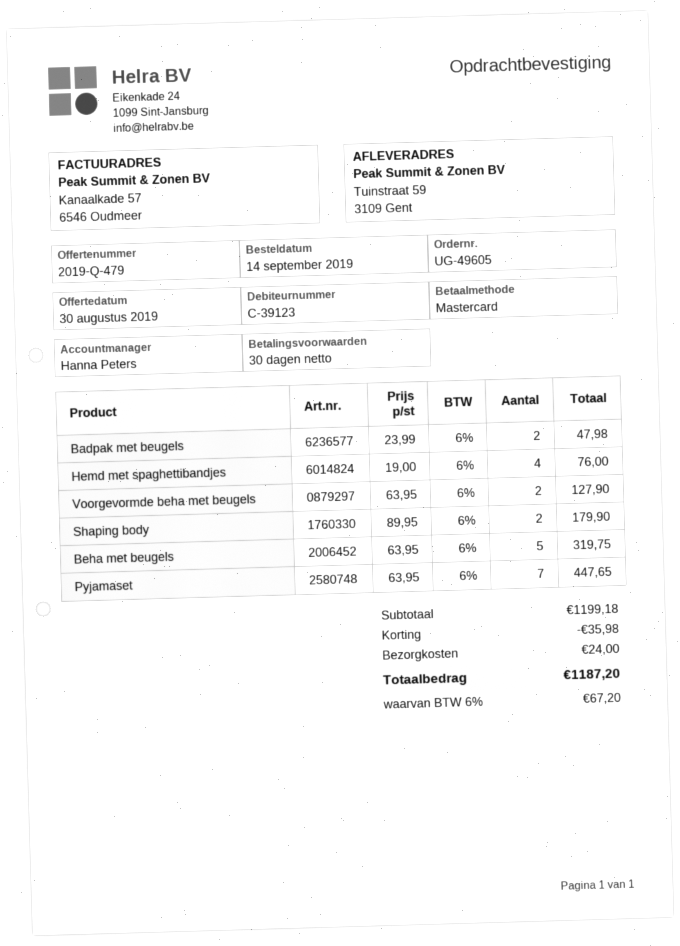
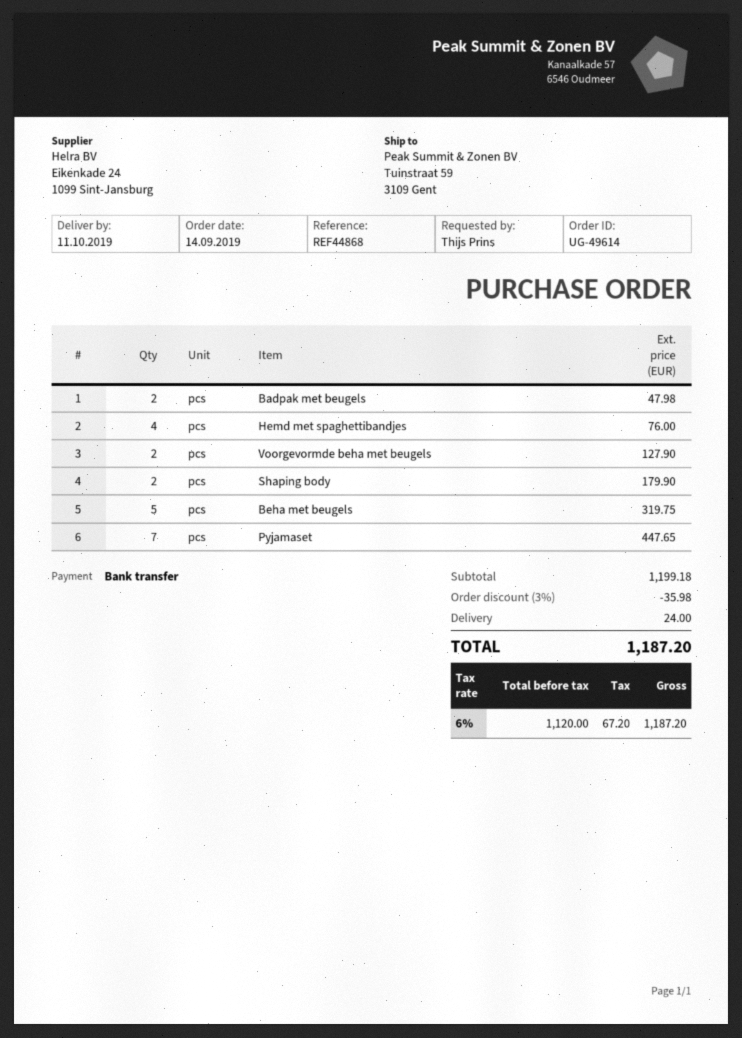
order number: UG-49605 -> UG-49614
payment method: Mastercard -> bank transfer

